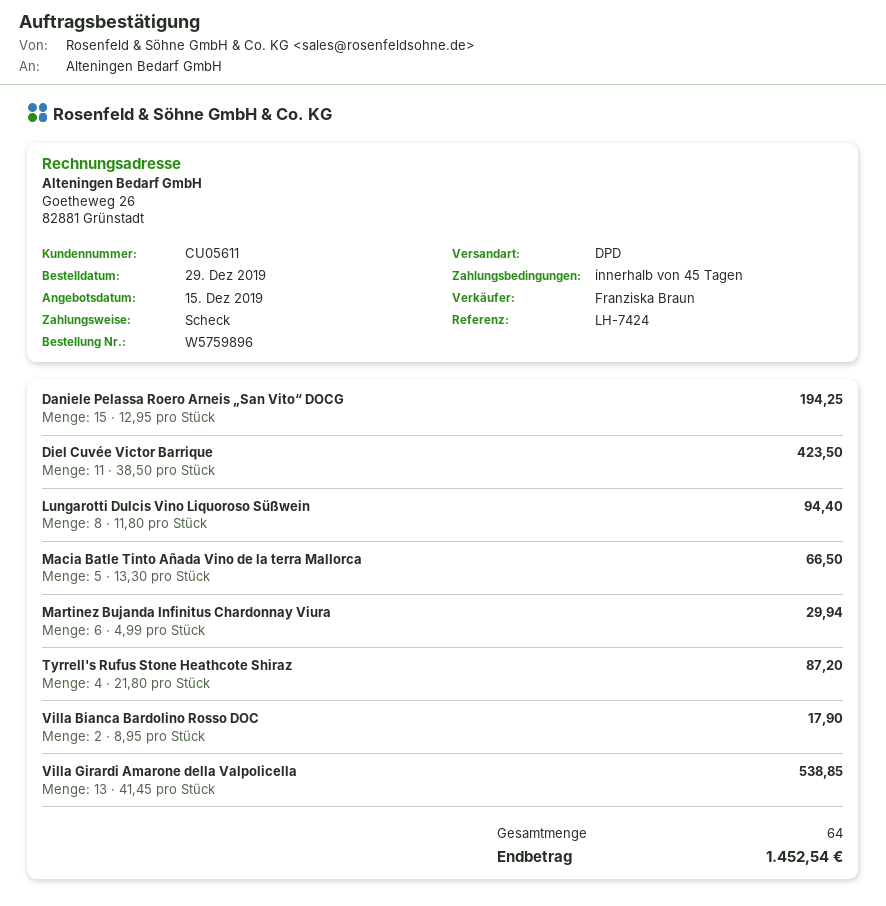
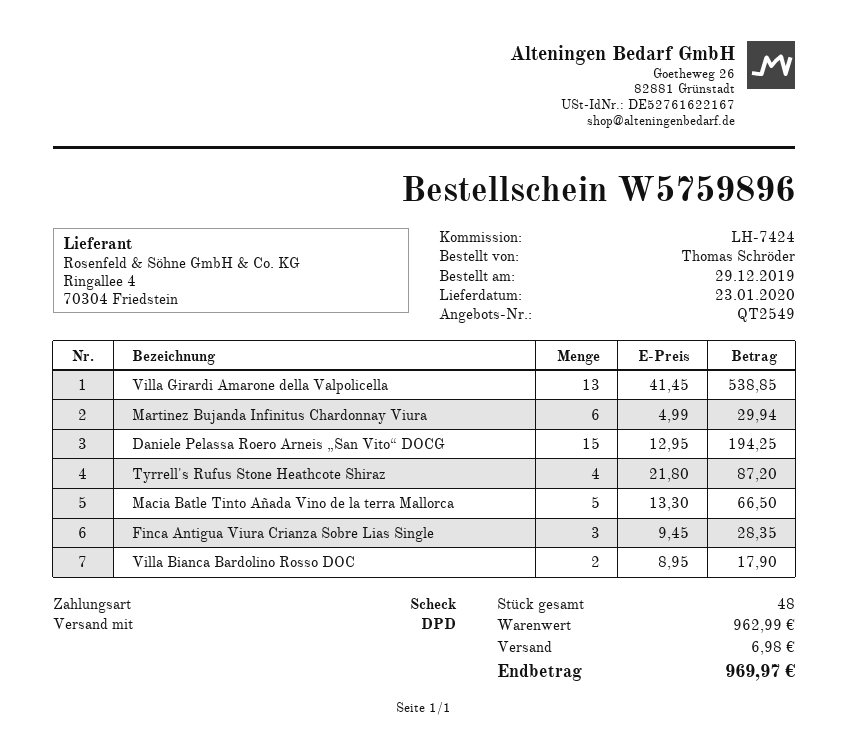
Diel Cuvée Victor Barrique: 11 x 38.50 = 423.50 -> none
Lungarotti Dulcis Vino Liquoroso Süßwein: 8 x 11.80 = 94.40 -> none
Finca Antigua Viura Crianza Sobre Lias Single: none -> 3 x 9.45 = 28.35
total quantity: 64 -> 48
shipping: none -> 6.98
total: 1452.54 -> 969.97

